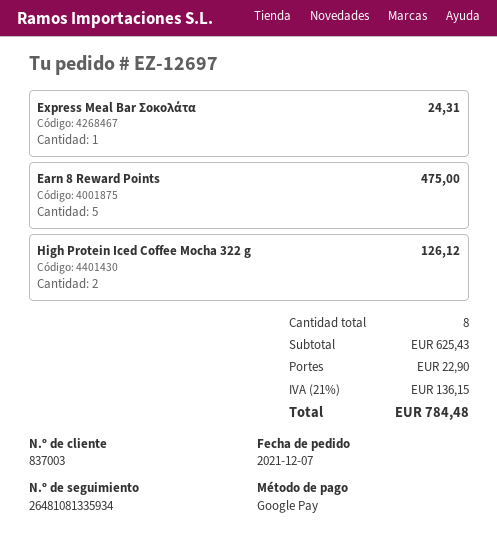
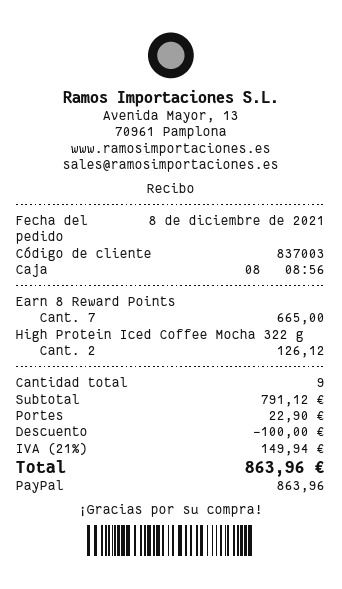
order date: 2021-12-07 -> 2021-12-08
payment method: Google Pay -> PayPal
Express Meal Bar Σοκολάτα: 1 for 24.31 -> none
Earn 8 Reward Points: 5 for 475.00 -> 7 for 665.00
total quantity: 8 -> 9
subtotal: 625.43 -> 791.12
discount: none -> 100.00
tax: 21% = 136.15 -> 21% = 149.94
total: 784.48 -> 863.96

